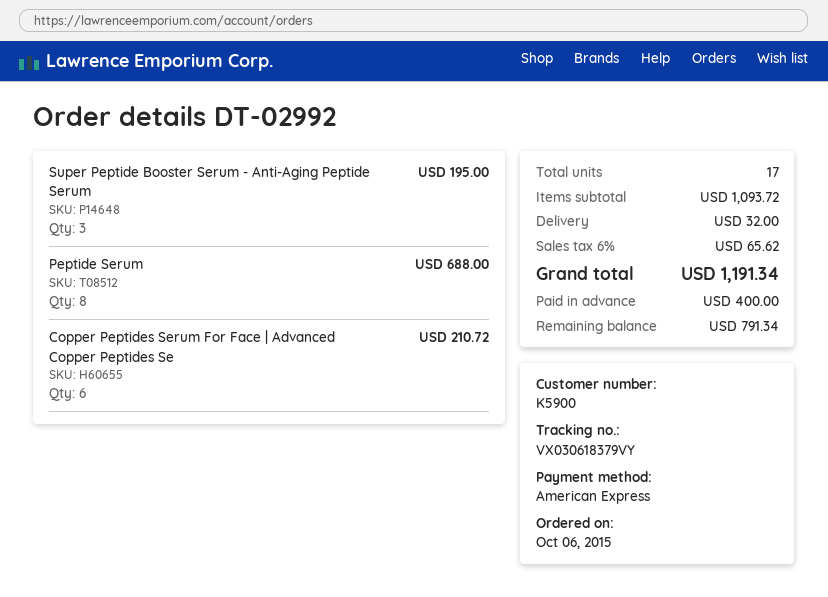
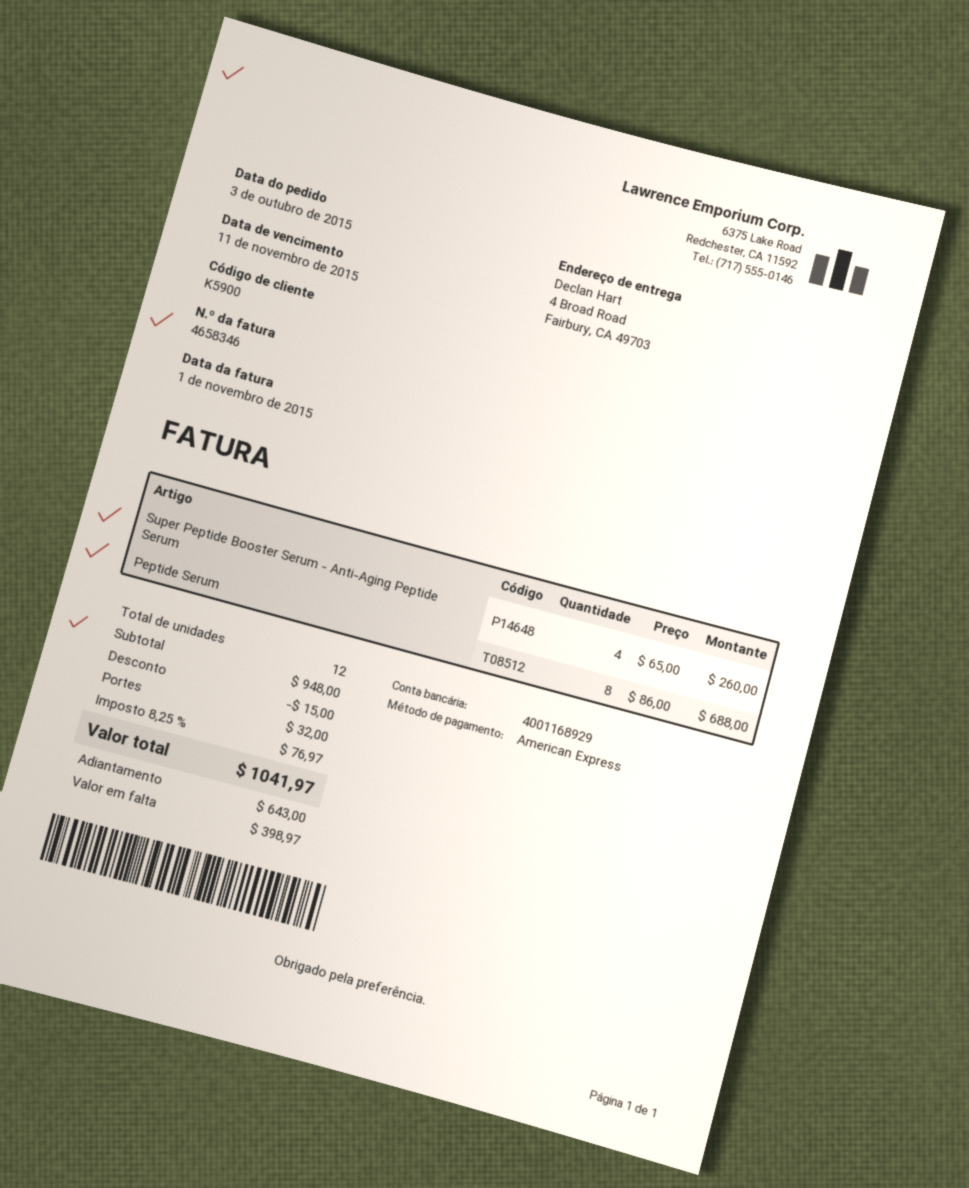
order date: 2015-10-06 -> 2015-10-03
Super Peptide Booster Serum - Anti-Aging Peptide Serum: 3 for 195.00 -> 4 for 260.00
Copper Peptides Serum For Face | Advanced Copper Peptides Se: 6 for 210.72 -> none
total quantity: 17 -> 12
subtotal: 1093.72 -> 948.00
discount: none -> 15.00
tax: 6% = 65.62 -> 8.25% = 76.97
total: 1191.34 -> 1041.97
deposit: 400.00 -> 643.00
balance: 791.34 -> 398.97

